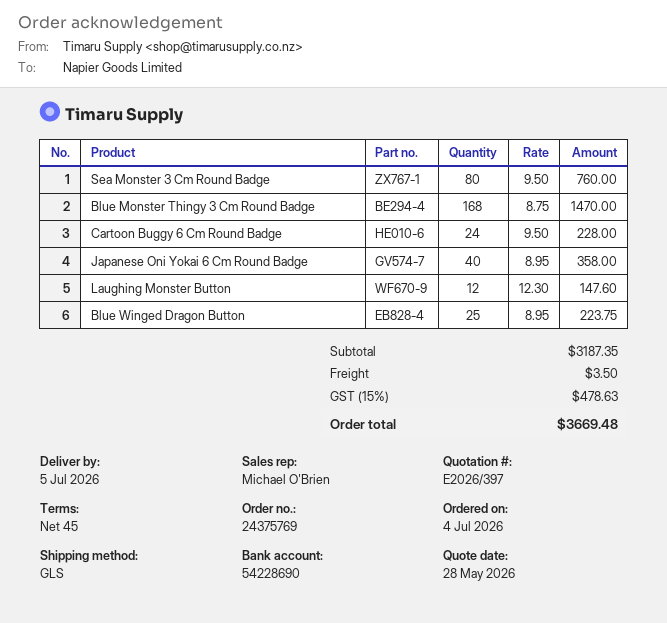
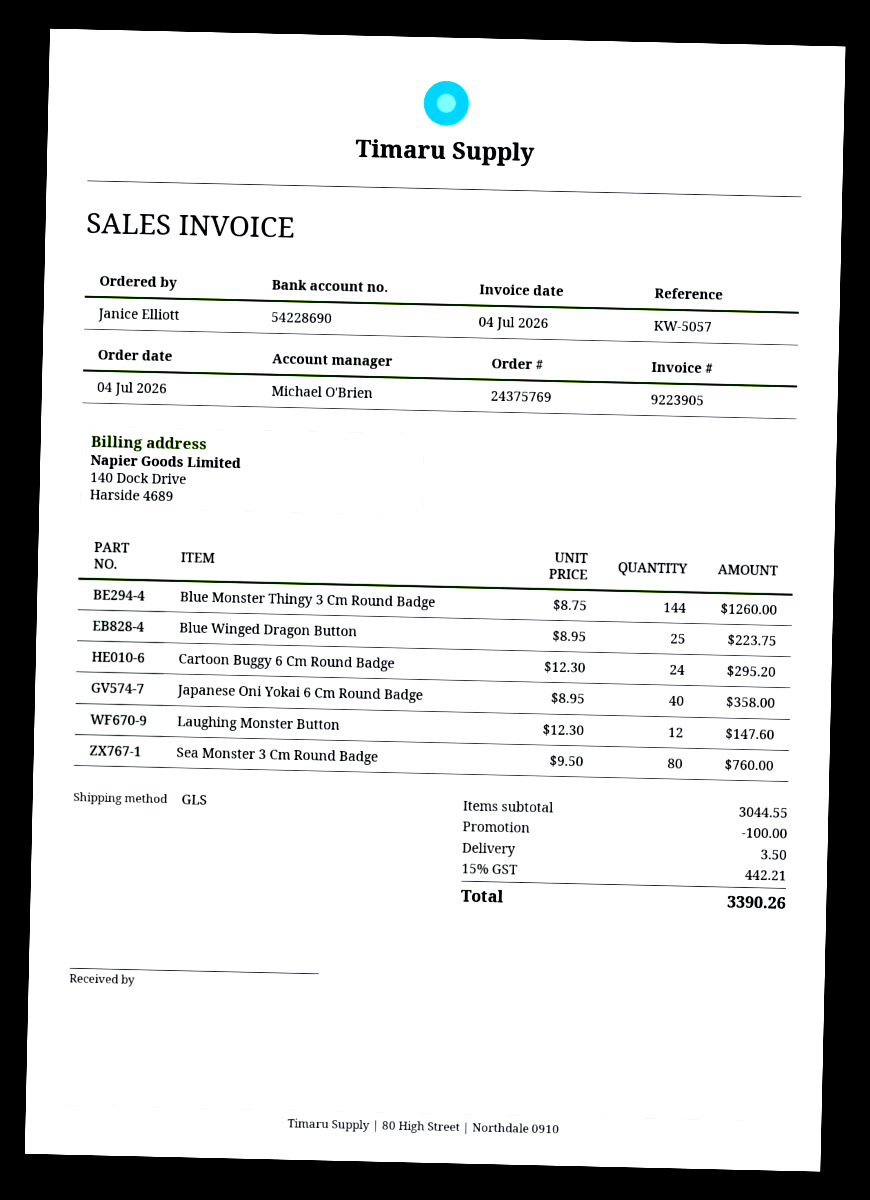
Blue Monster Thingy 3 Cm Round Badge: 168 x 8.75 = 1470.00 -> 144 x 8.75 = 1260.00
Cartoon Buggy 6 Cm Round Badge: 24 x 9.50 = 228.00 -> 24 x 12.30 = 295.20
subtotal: 3187.35 -> 3044.55
discount: none -> 100.00
tax: 15% = 478.63 -> 15% = 442.21
total: 3669.48 -> 3390.26

